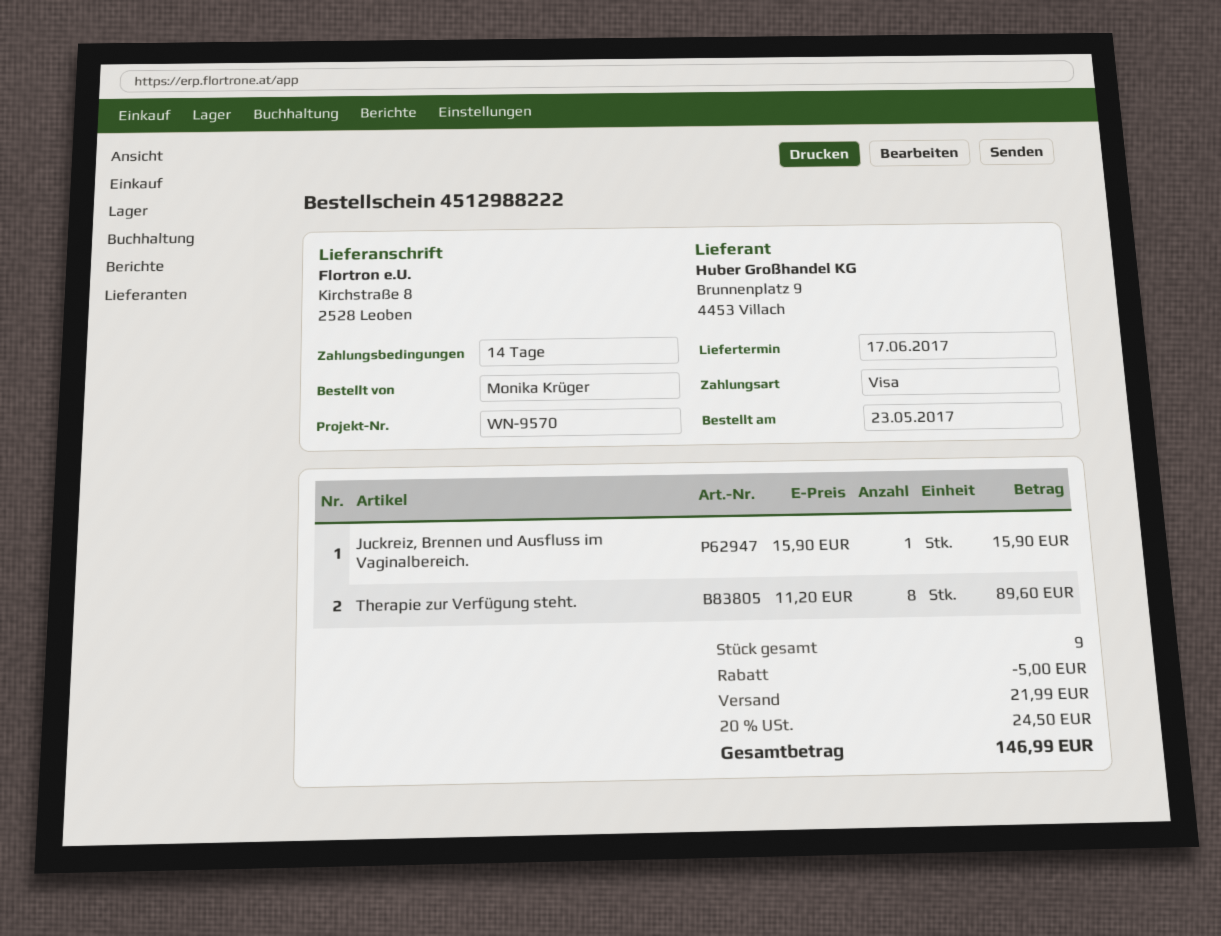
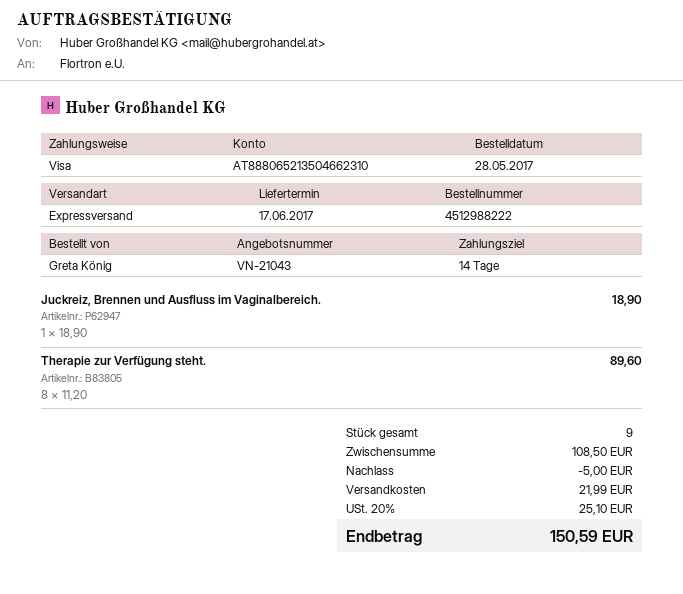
order date: 2017-05-23 -> 2017-05-28
ordered by: Monika Krüger -> Greta König
Juckreiz, Brennen und Ausfluss im Vaginalbereich.: 1 x 15.90 = 15.90 -> 1 x 18.90 = 18.90
tax: 20% = 24.50 -> 20% = 25.10
total: 146.99 -> 150.59

